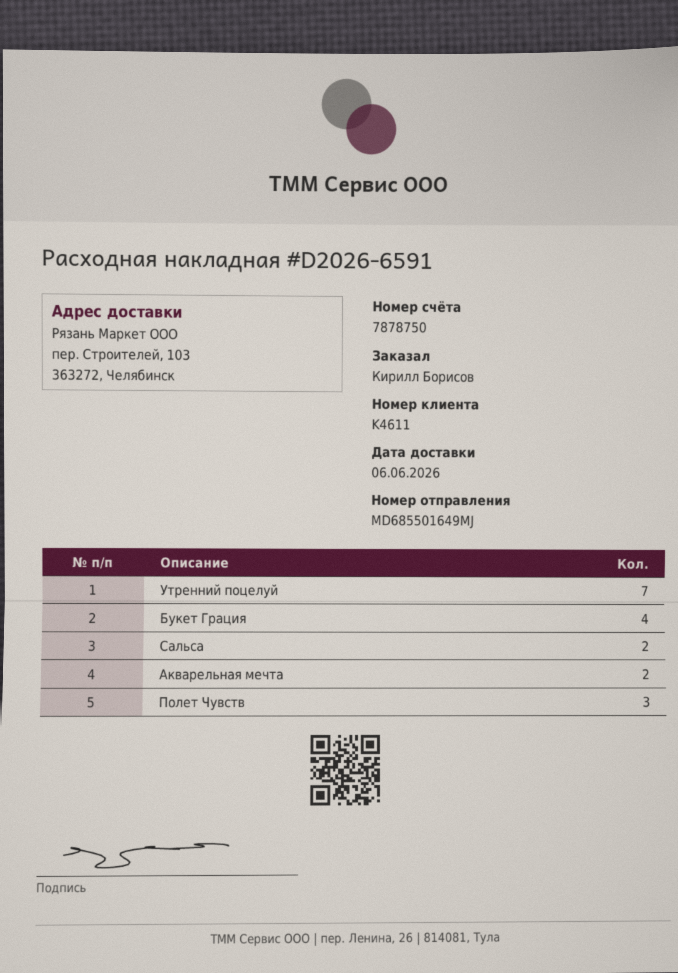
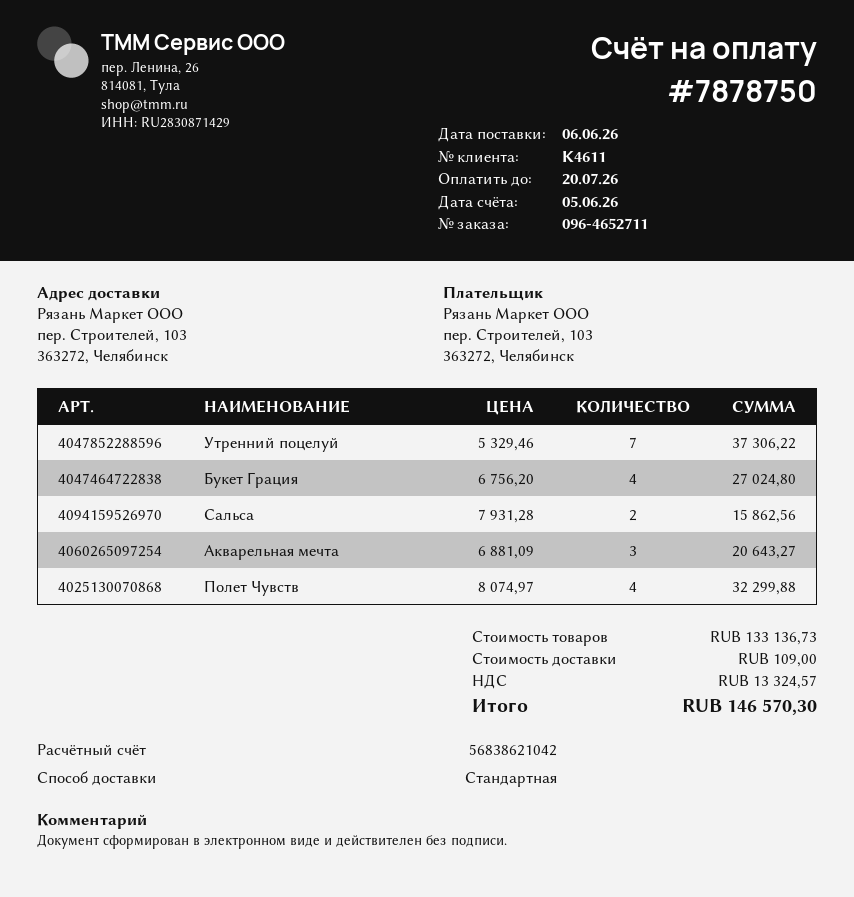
Акварельная мечта: 2 -> 3
Полет Чувств: 3 -> 4

